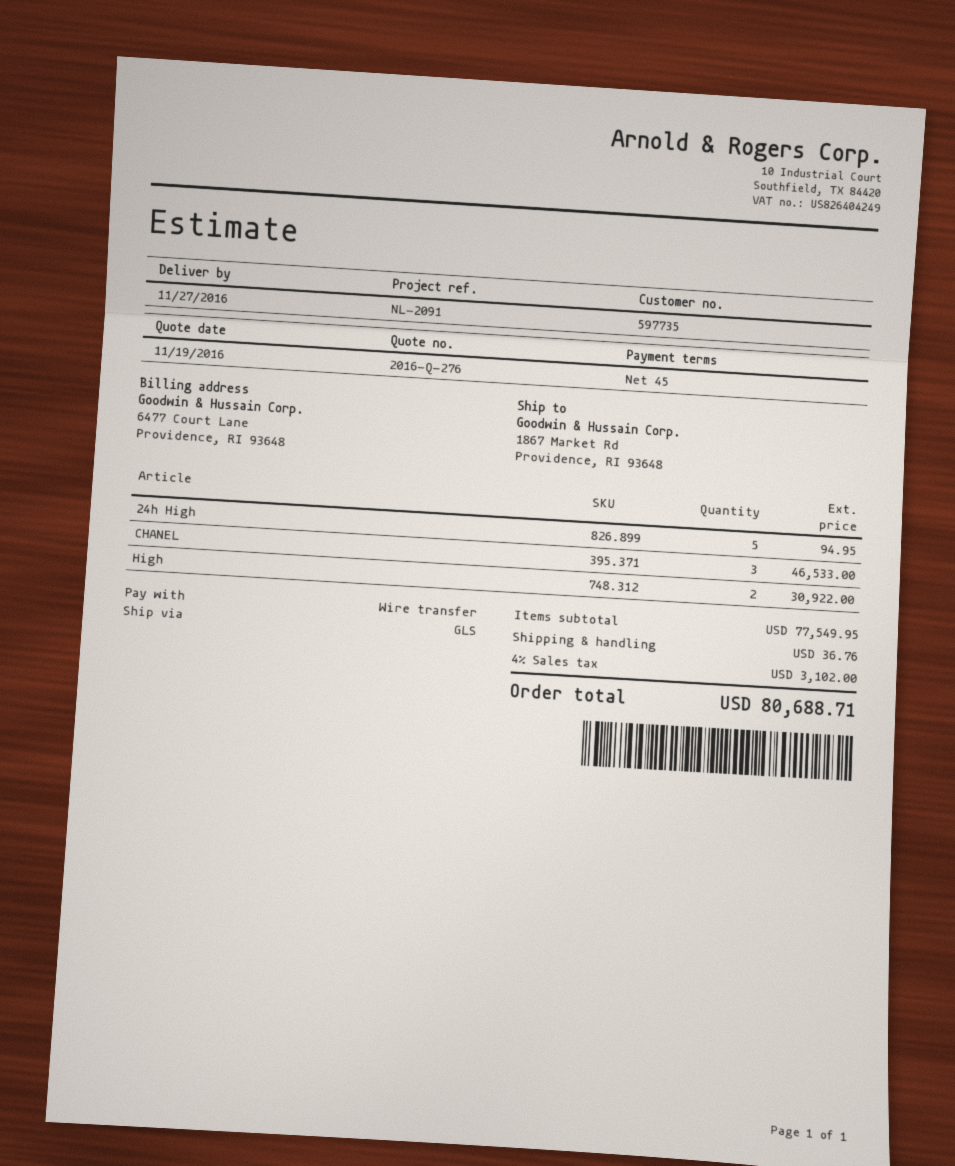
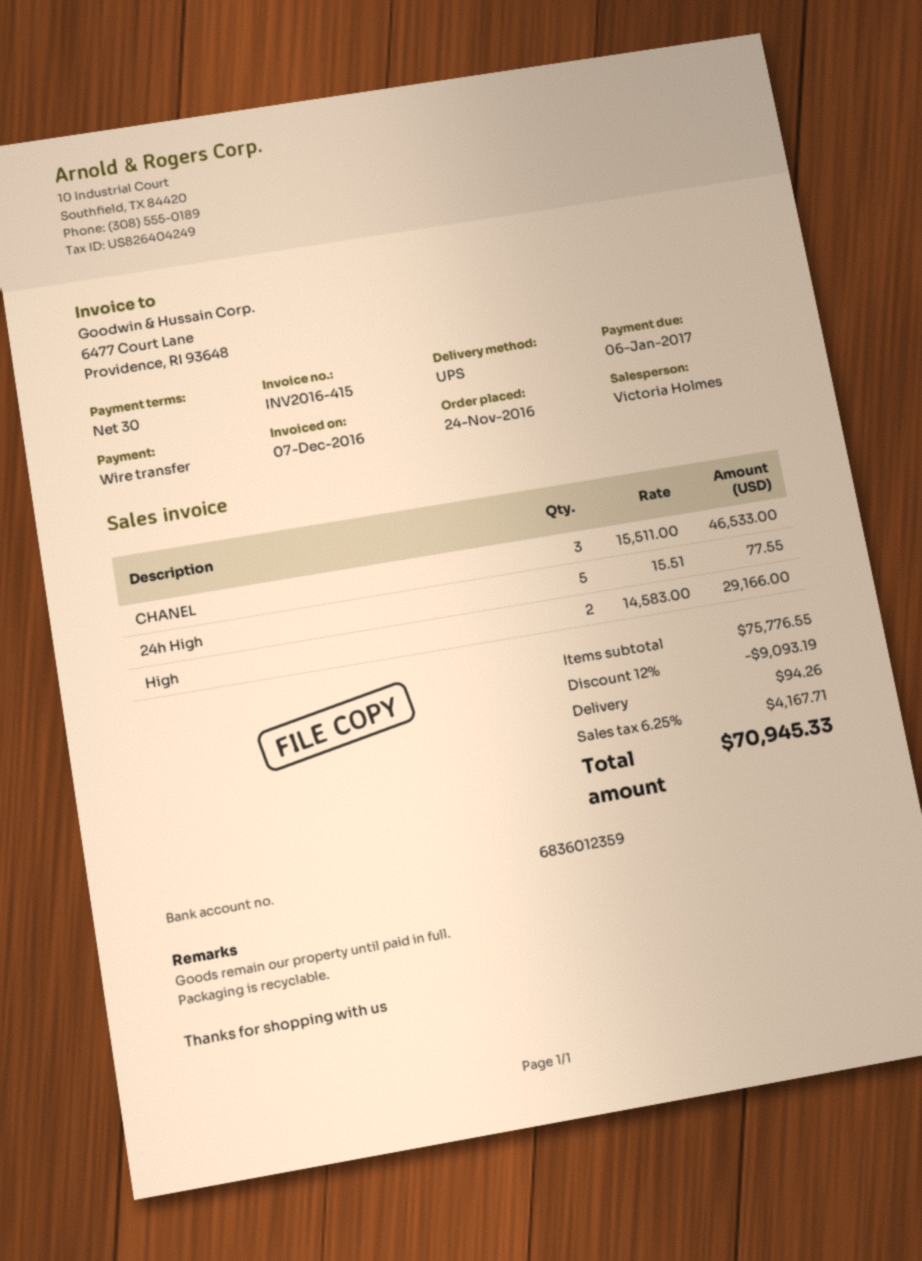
payment terms: 45 days -> 30 days
shipping method: GLS -> UPS
24h High: 5 for 94.95 -> 5 for 77.55
High: 2 for 30922.00 -> 2 for 29166.00
subtotal: 77549.95 -> 75776.55
discount: none -> 12% = 9093.19
shipping: 36.76 -> 94.26
tax: 4% = 3102.00 -> 6.25% = 4167.71
total: 80688.71 -> 70945.33

